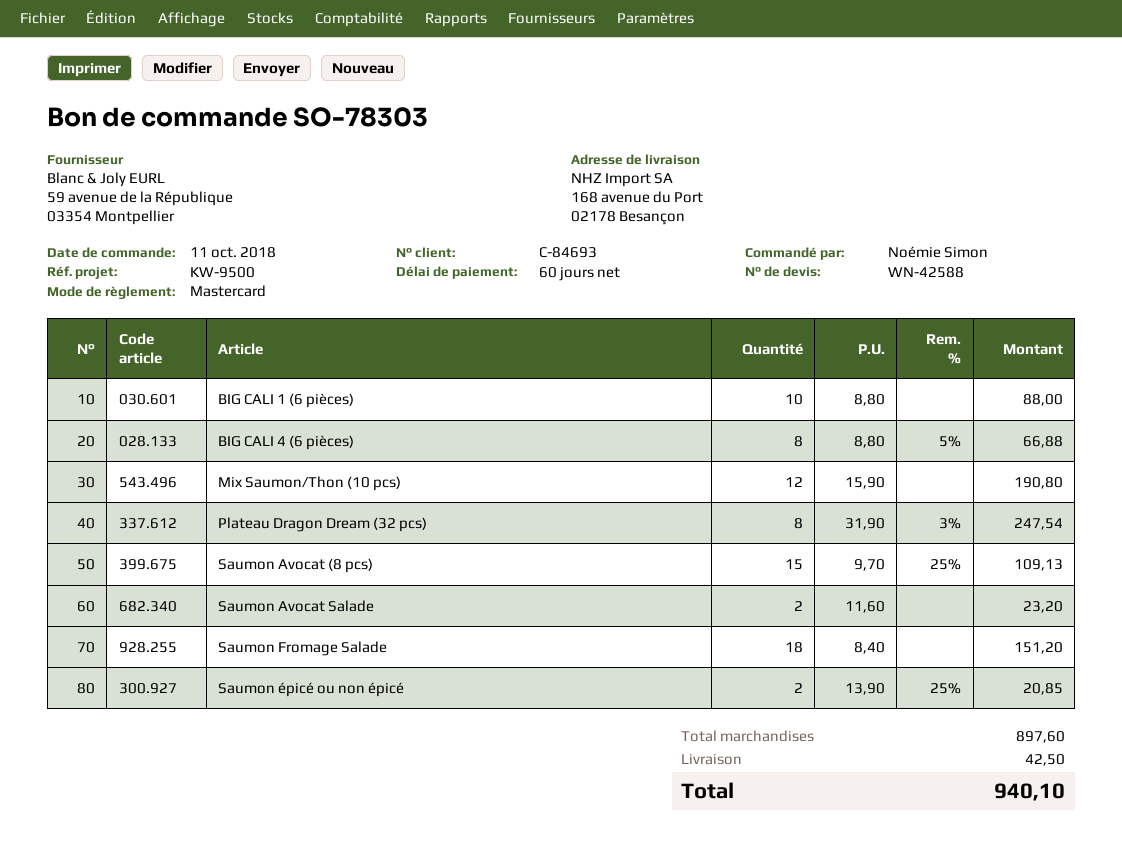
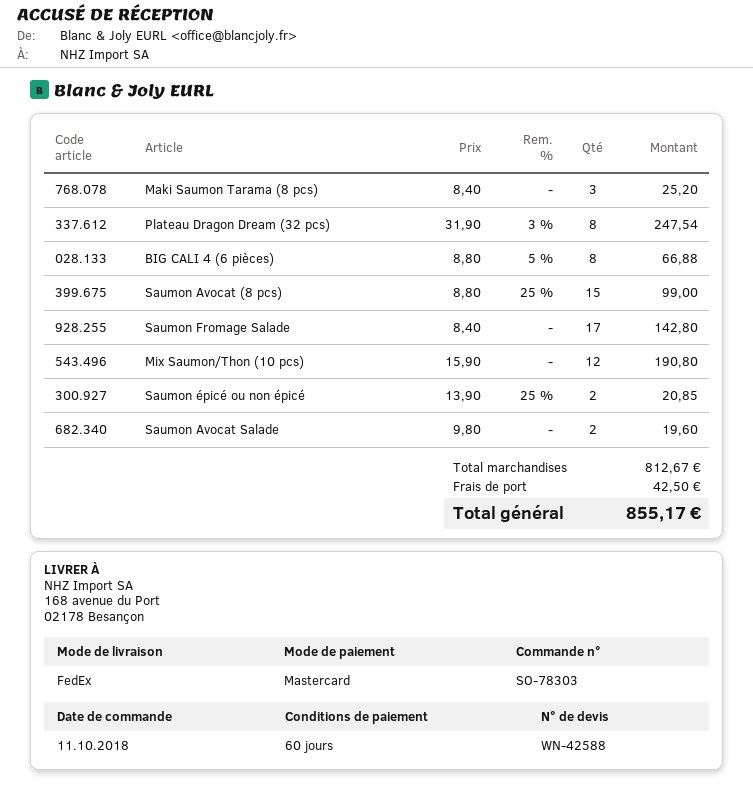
BIG CALI 1 (6 pièces): 10 x 8.80 = 88.00 -> none
Saumon Avocat (8 pcs): 15 x 9.70 - 25% = 109.13 -> 15 x 8.80 - 25% = 99.00
Saumon Avocat Salade: 2 x 11.60 = 23.20 -> 2 x 9.80 = 19.60
Saumon Fromage Salade: 18 x 8.40 = 151.20 -> 17 x 8.40 = 142.80
Maki Saumon Tarama (8 pcs): none -> 3 x 8.40 = 25.20
subtotal: 897.60 -> 812.67
total: 940.10 -> 855.17

